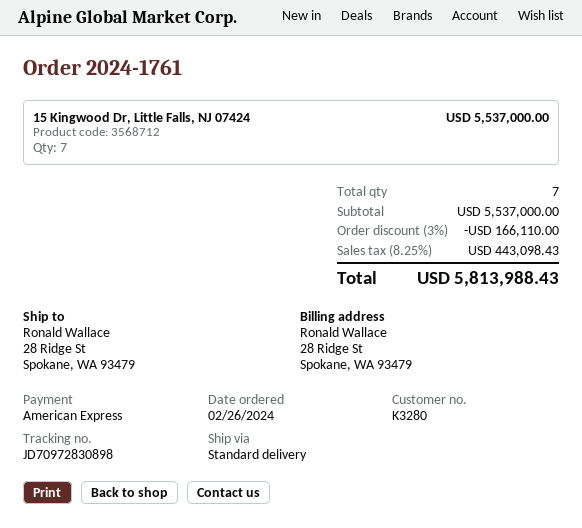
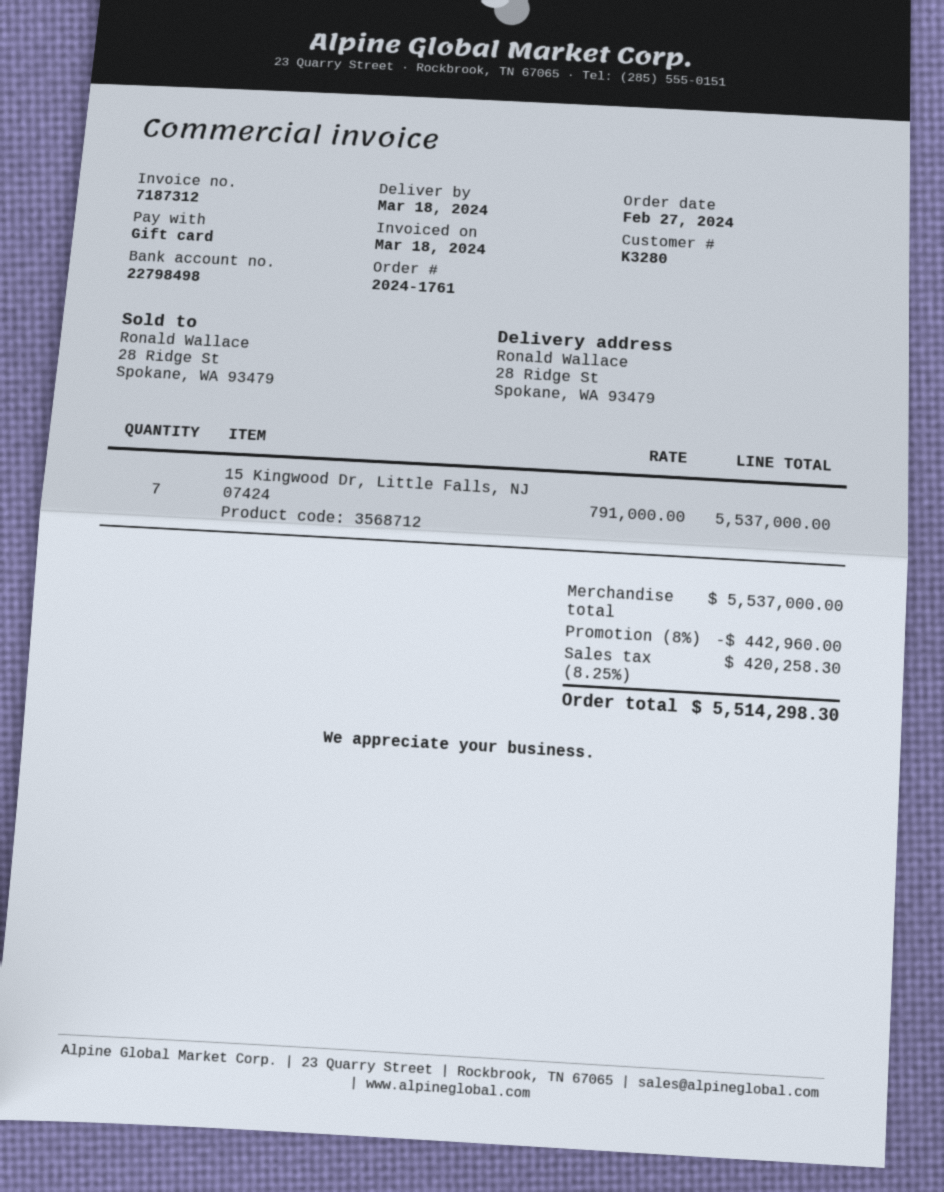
order date: 2024-02-26 -> 2024-02-27
payment method: American Express -> gift card
discount: 3% = 166110.00 -> 8% = 442960.00
tax: 8.25% = 443098.43 -> 8.25% = 420258.30
total: 5813988.43 -> 5514298.30

